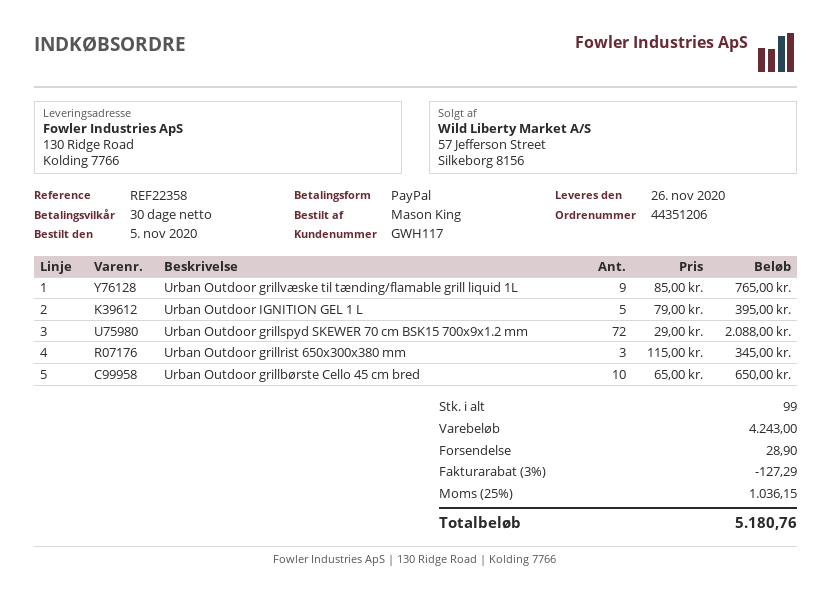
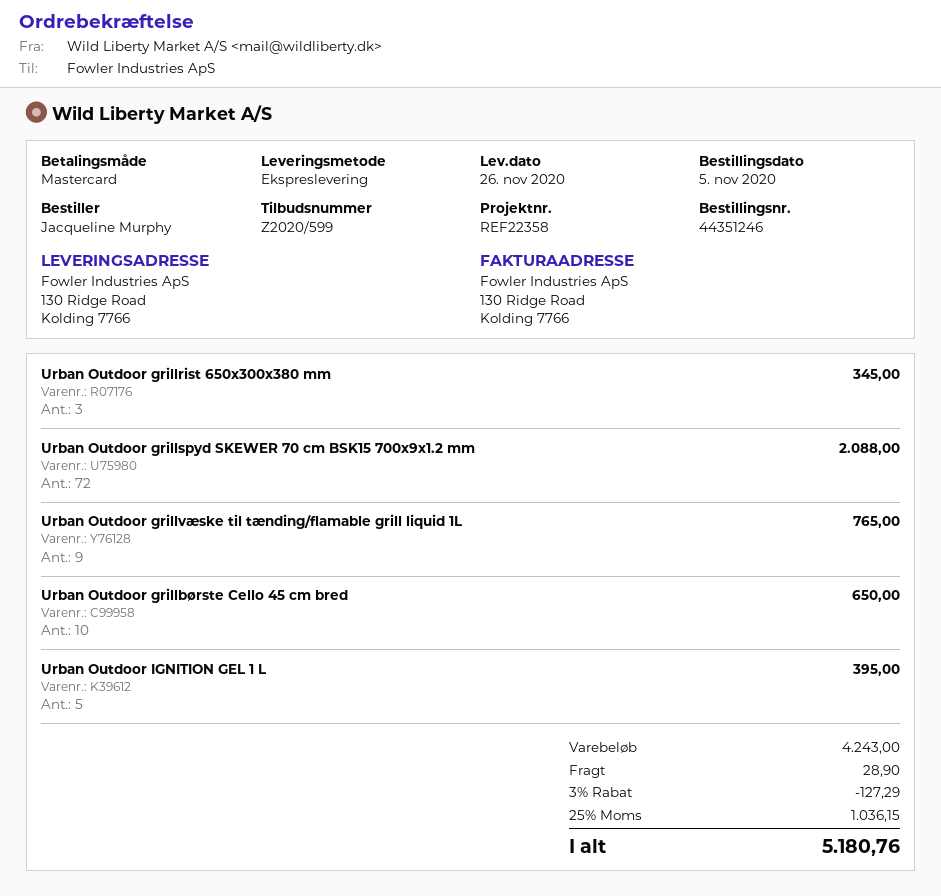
order number: 44351206 -> 44351246
ordered by: Mason King -> Jacqueline Murphy
payment method: PayPal -> Mastercard

